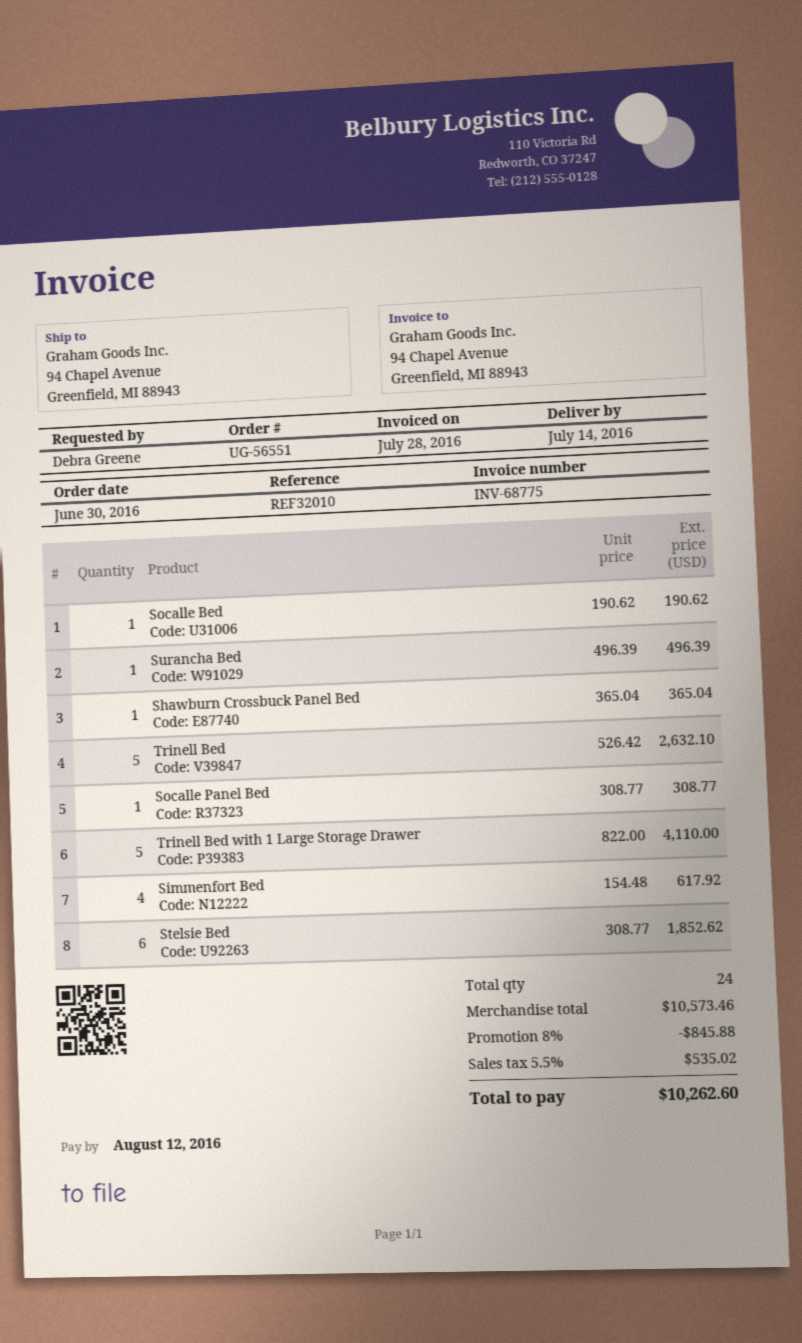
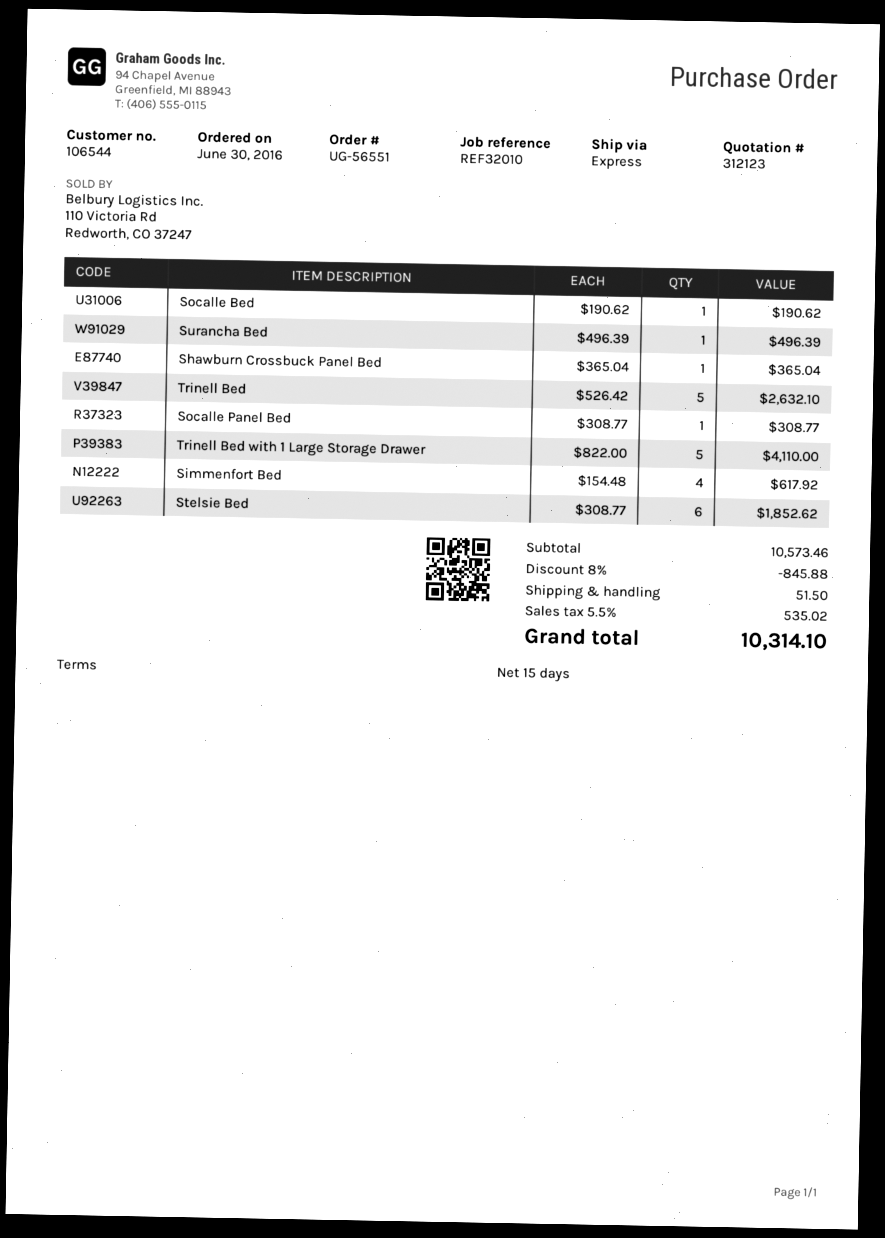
shipping: none -> 51.50
total: 10262.60 -> 10314.10

